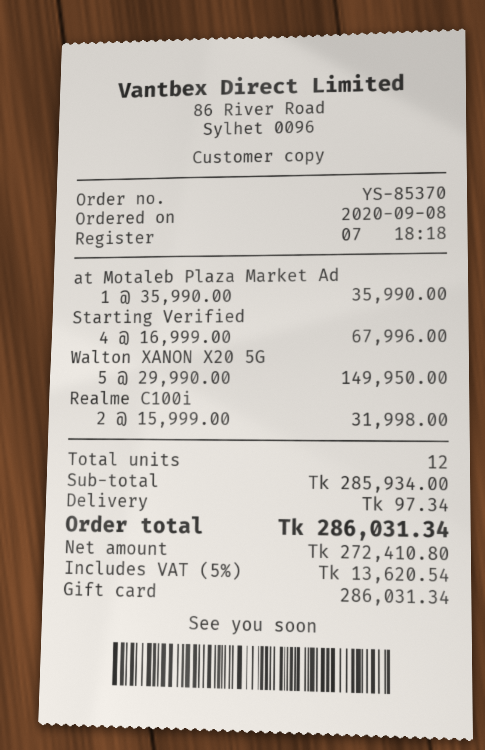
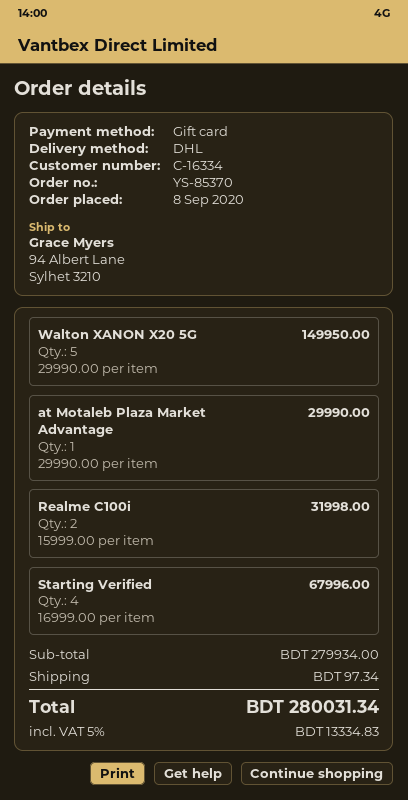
at Motaleb Plaza Market Ad: 1 x 35990.00 = 35990.00 -> 1 x 29990.00 = 29990.00
subtotal: 285934.00 -> 279934.00
tax: 5% = 13620.54 -> 5% = 13334.83
total: 286031.34 -> 280031.34

